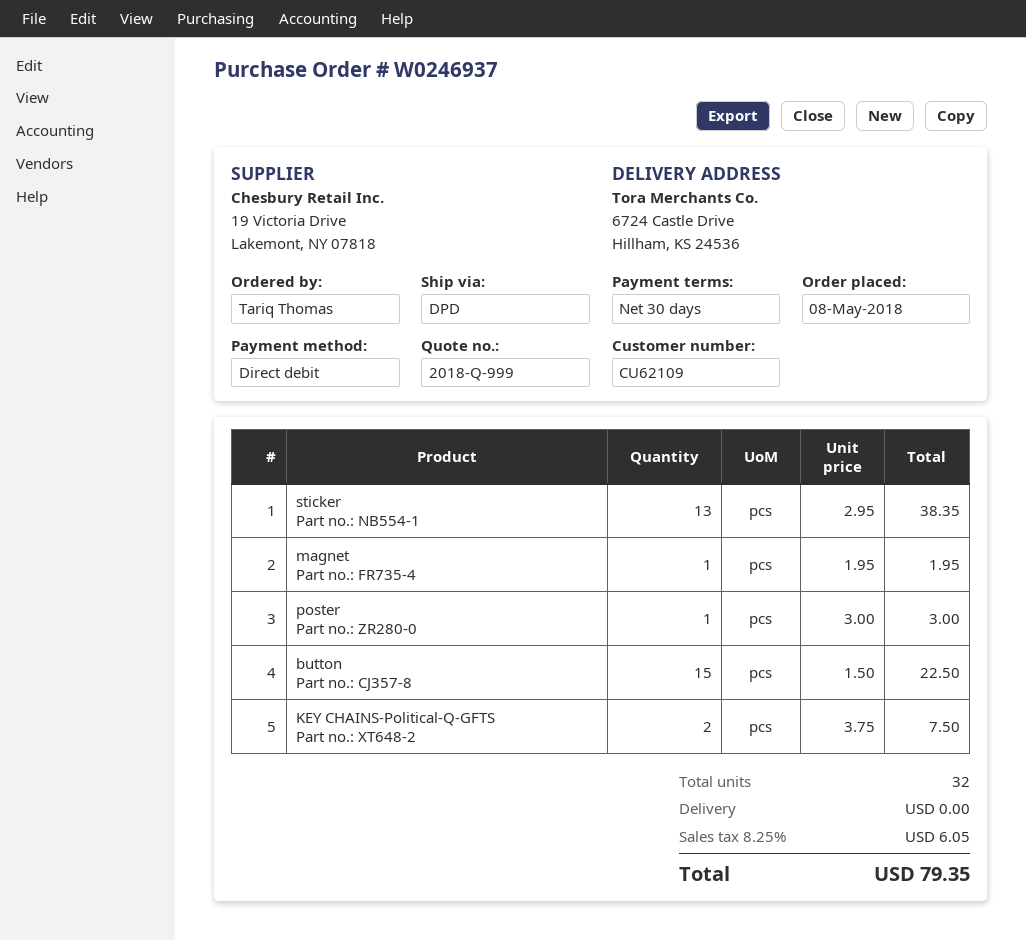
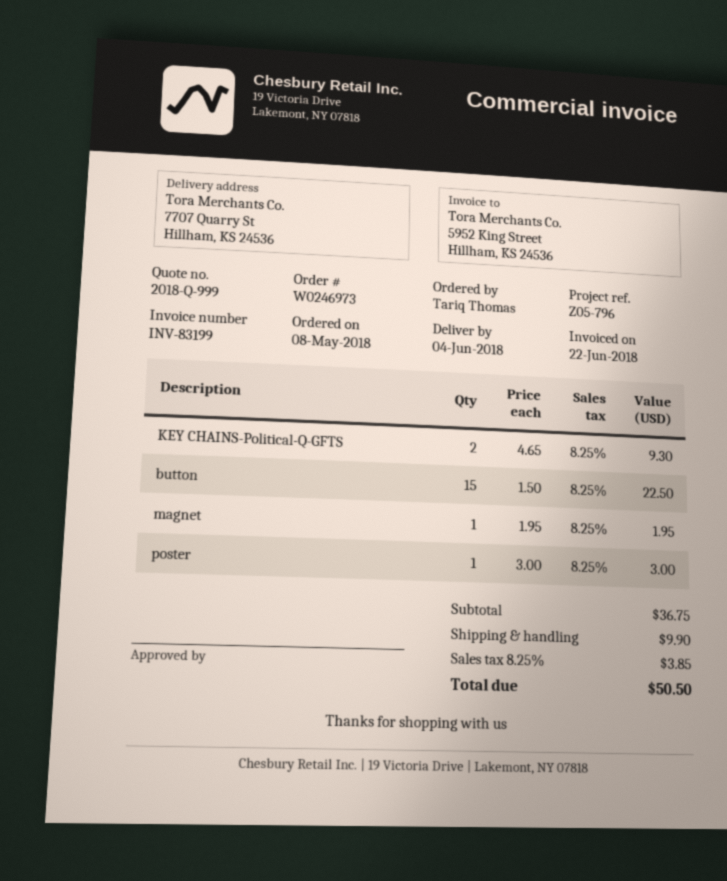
order number: W0246937 -> W0246973
ship to: 6724 Castle Drive, Hillham, KS 24536 -> 7707 Quarry St, Hillham, KS 24536
sticker: 13 x 2.95 = 38.35 -> none
KEY CHAINS-Political-Q-GFTS: 2 x 3.75 = 7.50 -> 2 x 4.65 = 9.30
shipping: 0.00 -> 9.90
tax: 8.25% = 6.05 -> 8.25% = 3.85
total: 79.35 -> 50.50

